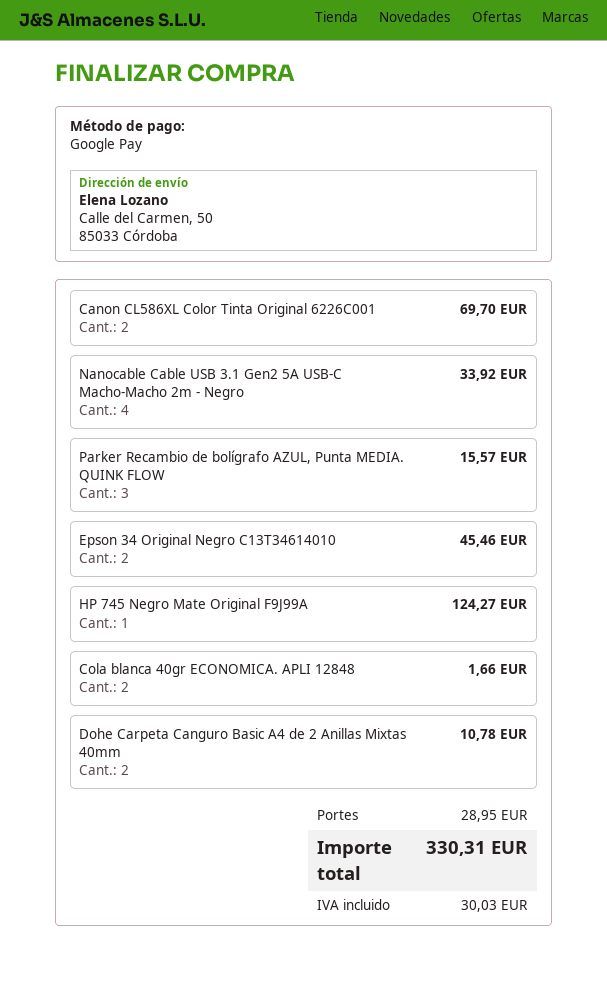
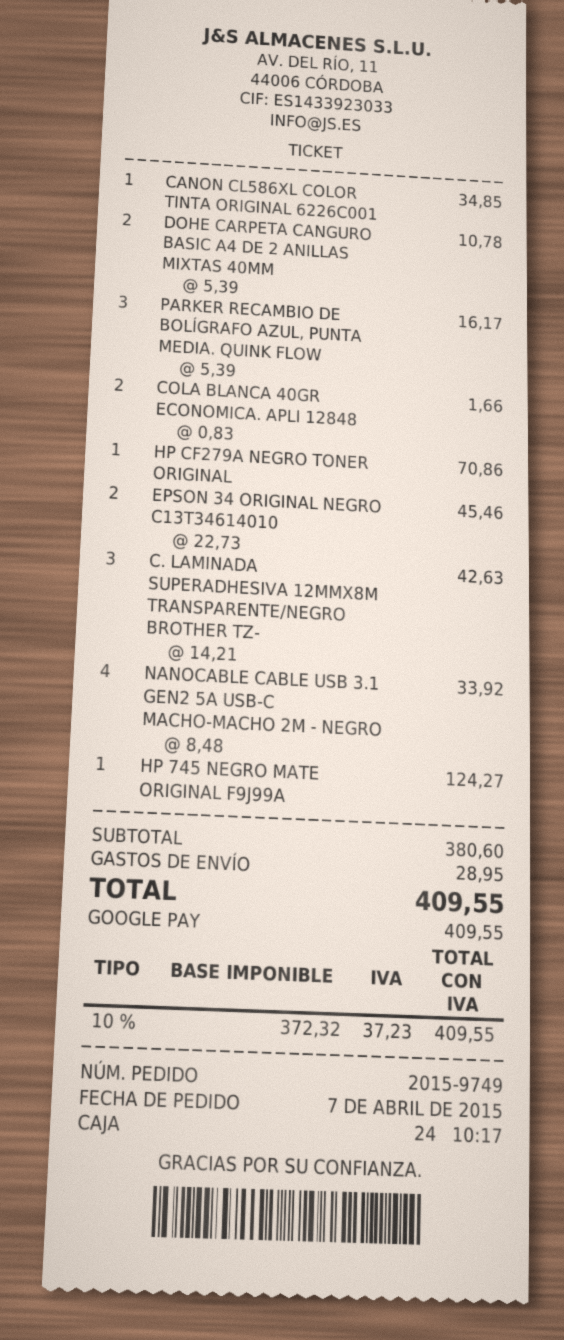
Canon CL586XL Color Tinta Original 6226C001: 2 for 69.70 -> 1 for 34.85
Parker Recambio de bolígrafo AZUL, Punta MEDIA. QUINK FLOW: 3 for 15.57 -> 3 for 16.17
HP CF279A NEGRO TONER ORIGINAL: none -> 1 for 70.86
C. LAMINADA SUPERADHESIVA 12MMX8M TRANSPARENTE/NEGRO BROTHER TZ-: none -> 3 for 42.63
tax: 30.03 -> 37.23
total: 330.31 -> 409.55

